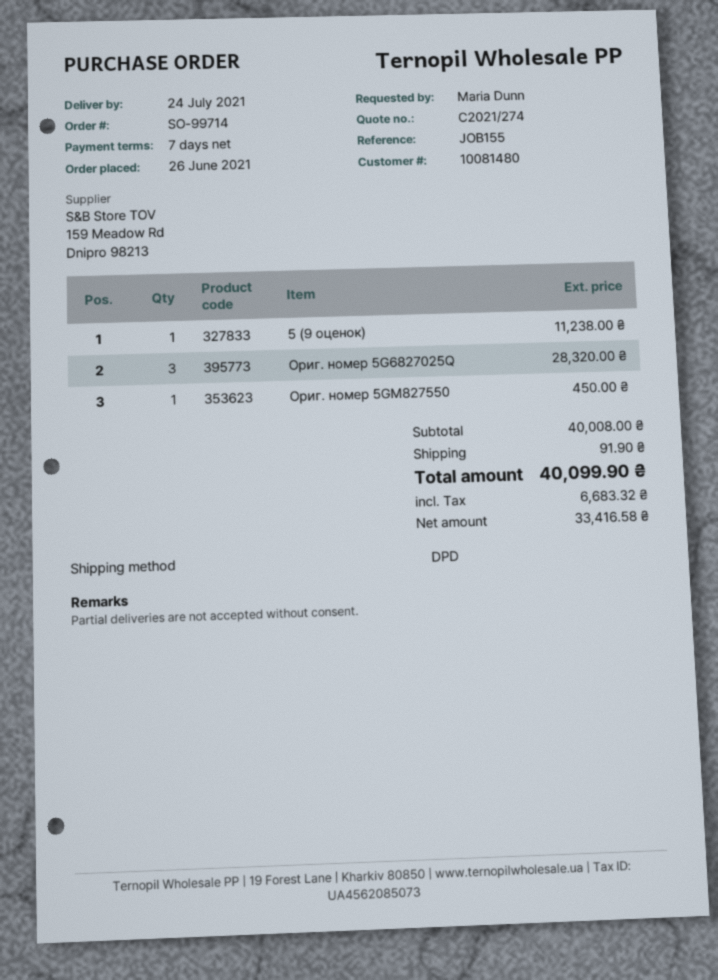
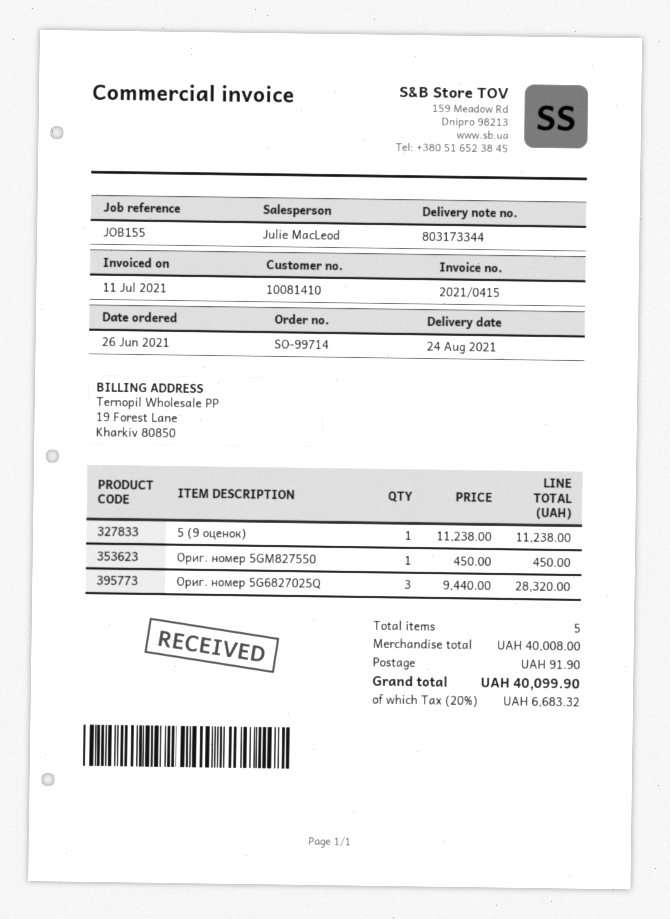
delivery date: 2021-07-24 -> 2021-08-24
customer number: 10081480 -> 10081410

